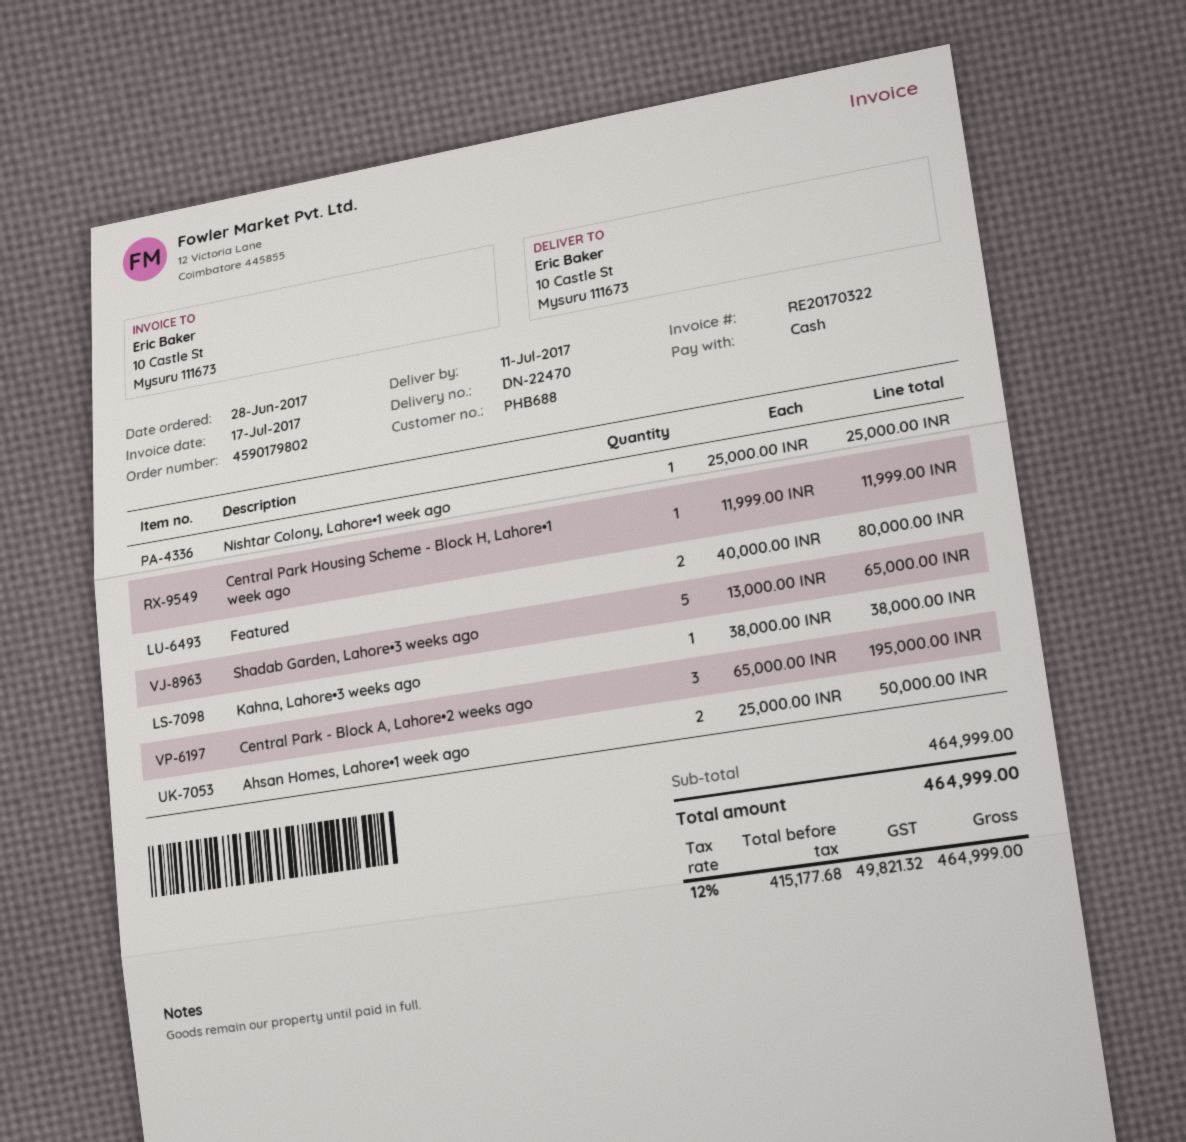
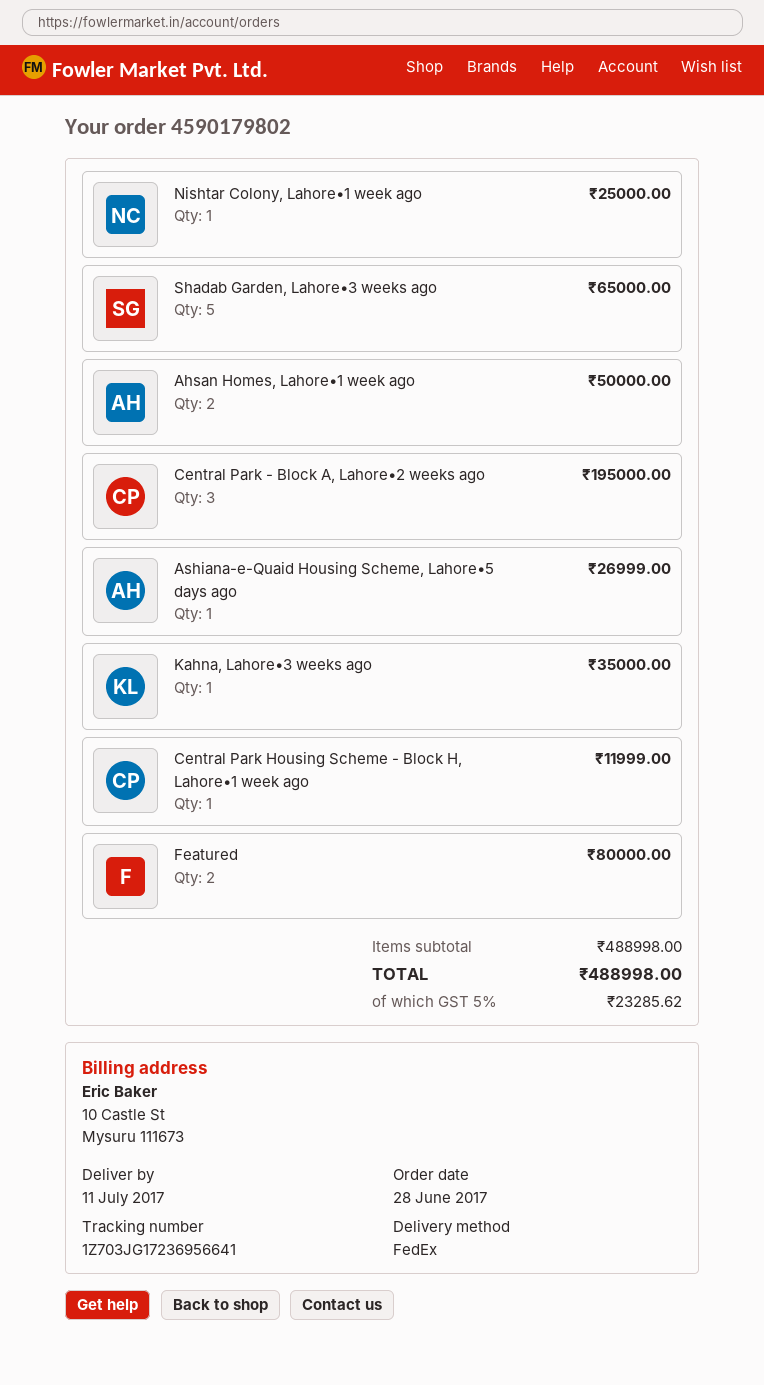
Kahna, Lahore•3 weeks ago: 1 for 38000.00 -> 1 for 35000.00
Ashiana-e-Quaid Housing Scheme, Lahore•5 days ago: none -> 1 for 26999.00
subtotal: 464999.00 -> 488998.00
tax: 12% = 49821.32 -> 5% = 23285.62
total: 464999.00 -> 488998.00

